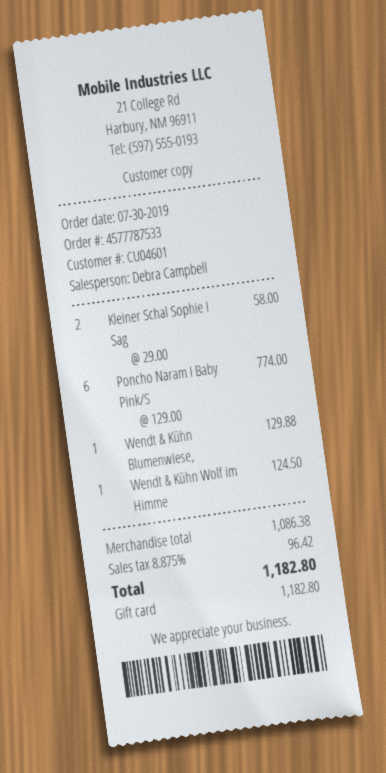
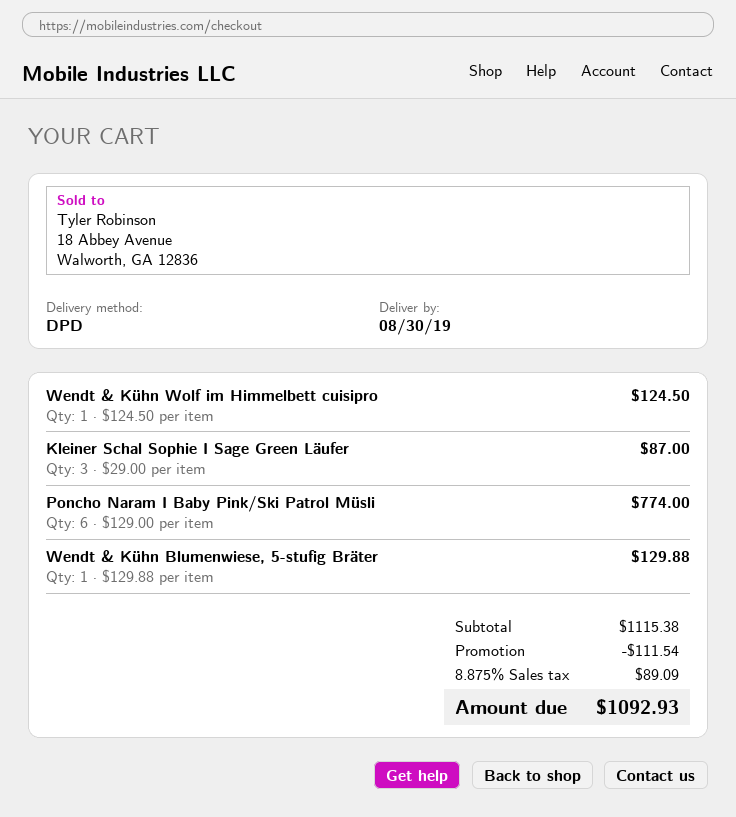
Kleiner Schal Sophie I Sag: 2 x 29.00 = 58.00 -> 3 x 29.00 = 87.00
subtotal: 1086.38 -> 1115.38
discount: none -> 111.54
tax: 8.875% = 96.42 -> 8.875% = 89.09
total: 1182.80 -> 1092.93

